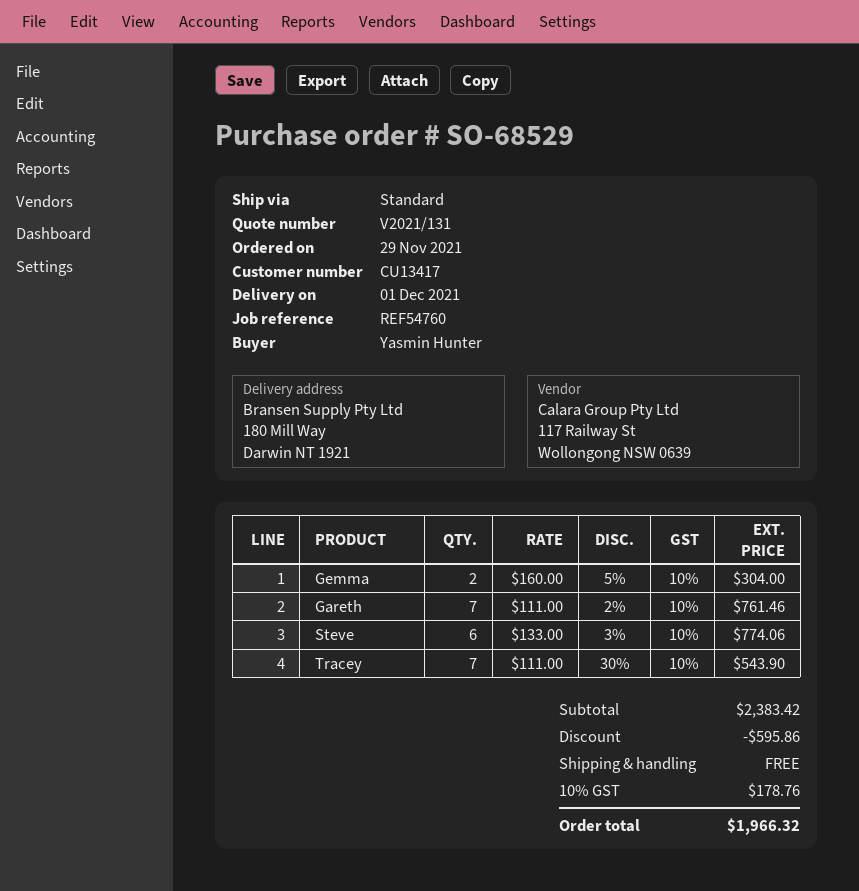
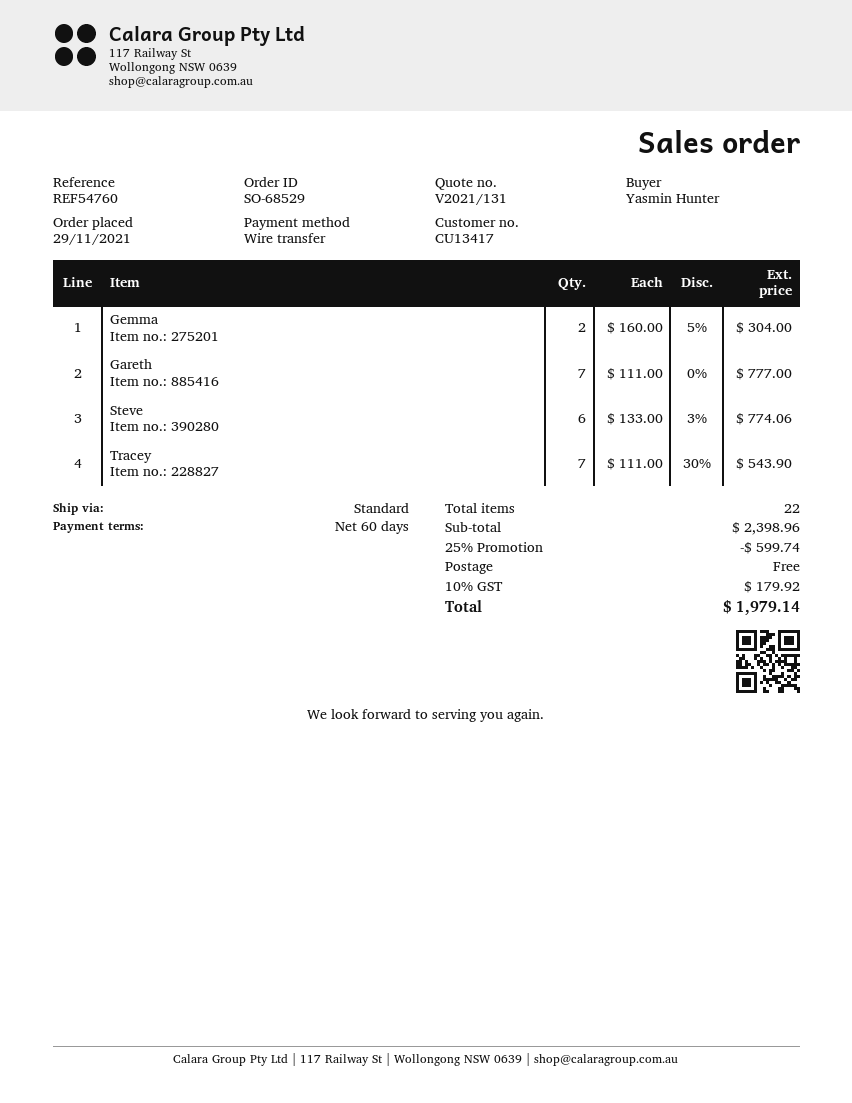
Gareth: 7 x 111.00 - 2% = 761.46 -> 7 x 111.00 = 777.00
subtotal: 2383.42 -> 2398.96
discount: 595.86 -> 599.74
tax: 10% = 178.76 -> 10% = 179.92
total: 1966.32 -> 1979.14

